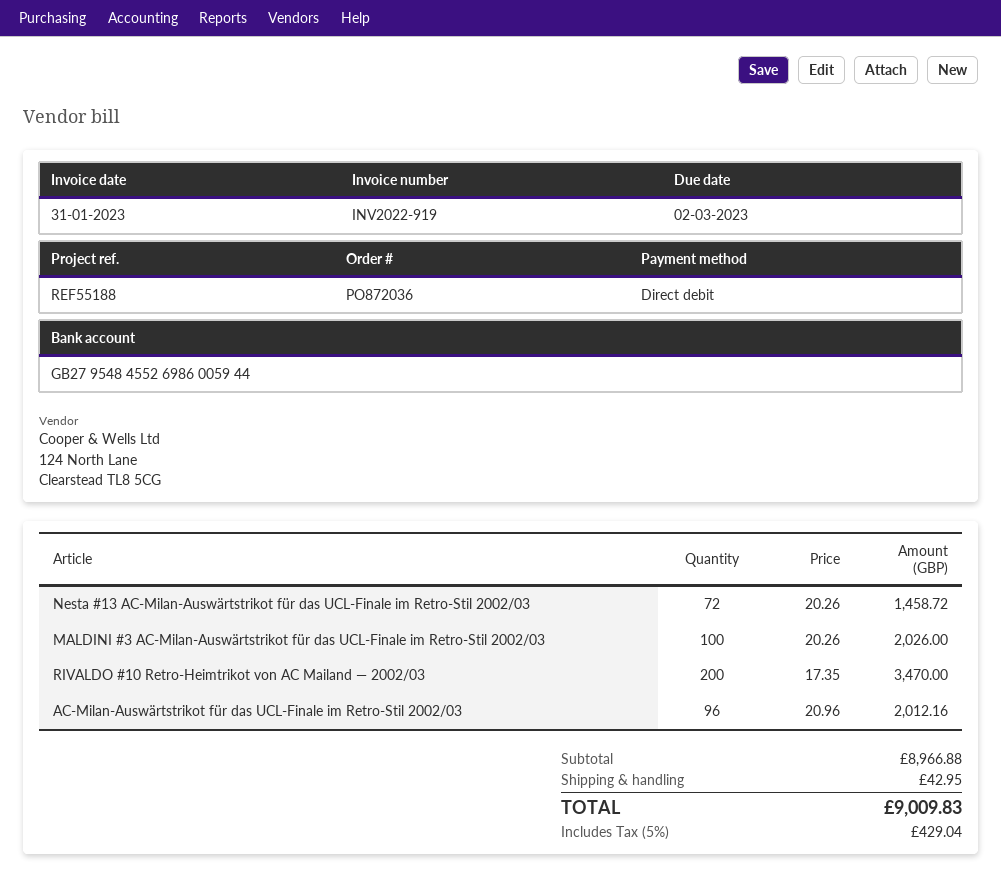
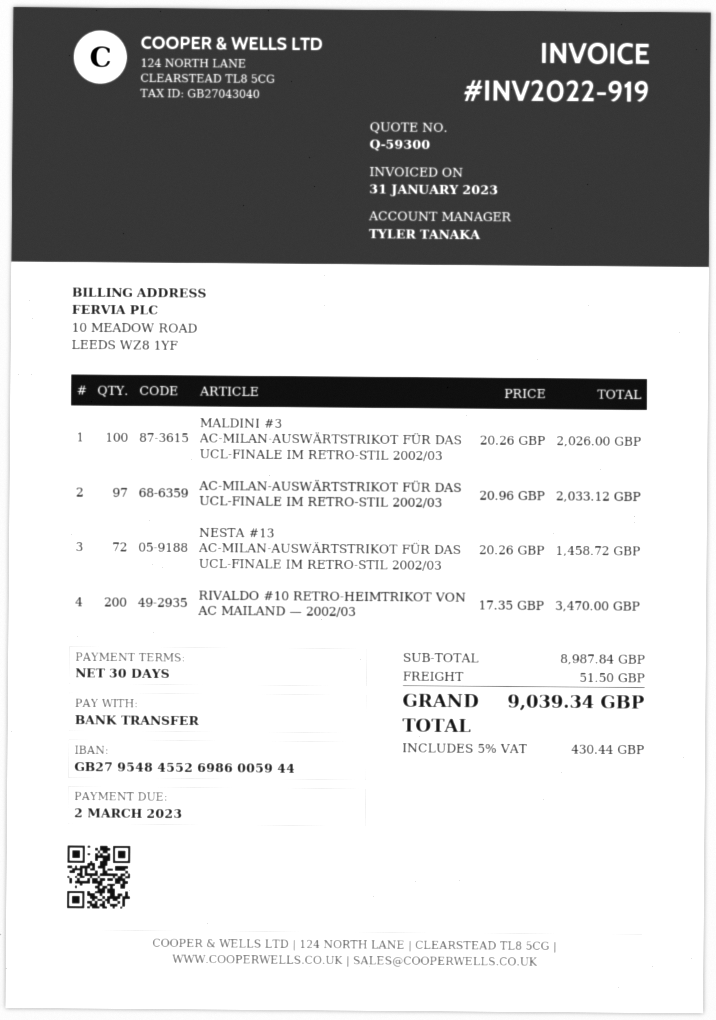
payment method: direct debit -> bank transfer
AC-Milan-Auswärtstrikot für das UCL-Finale im Retro-Stil 2002/03: 96 x 20.96 = 2012.16 -> 97 x 20.96 = 2033.12
subtotal: 8966.88 -> 8987.84
shipping: 42.95 -> 51.50
tax: 5% = 429.04 -> 5% = 430.44
total: 9009.83 -> 9039.34

